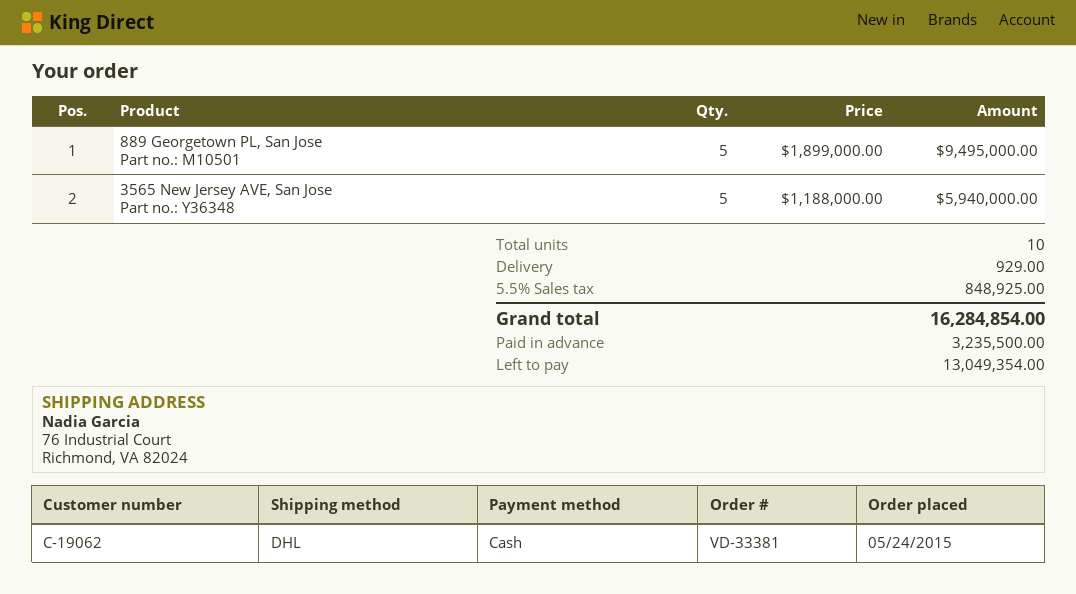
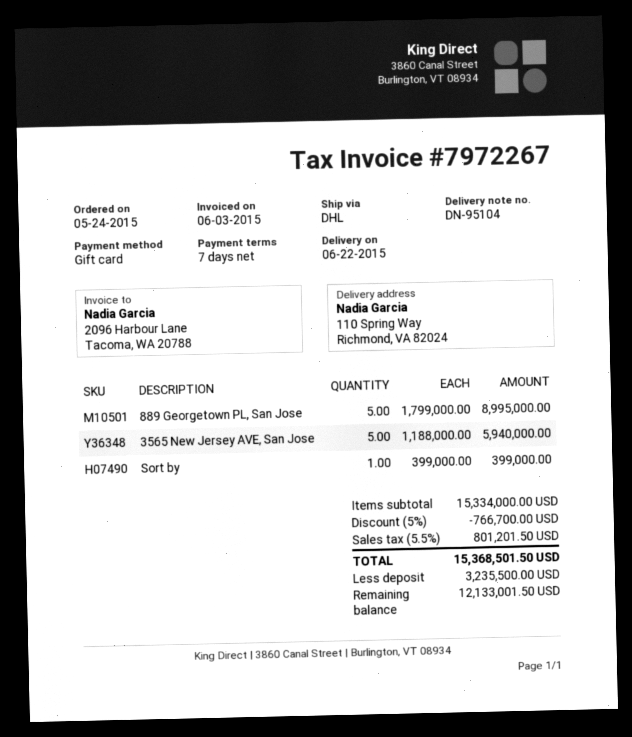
payment method: cash -> gift card
ship to: 76 Industrial Court, Richmond, VA 82024 -> 110 Spring Way, Richmond, VA 82024
889 Georgetown PL, San Jose: 5 x 1899000.00 = 9495000.00 -> 5 x 1799000.00 = 8995000.00
Sort by: none -> 1 x 399000.00 = 399000.00
discount: none -> 5% = 766700.00
shipping: 929.00 -> none
tax: 5.5% = 848925.00 -> 5.5% = 801201.50
total: 16284854.00 -> 15368501.50
balance: 13049354.00 -> 12133001.50

